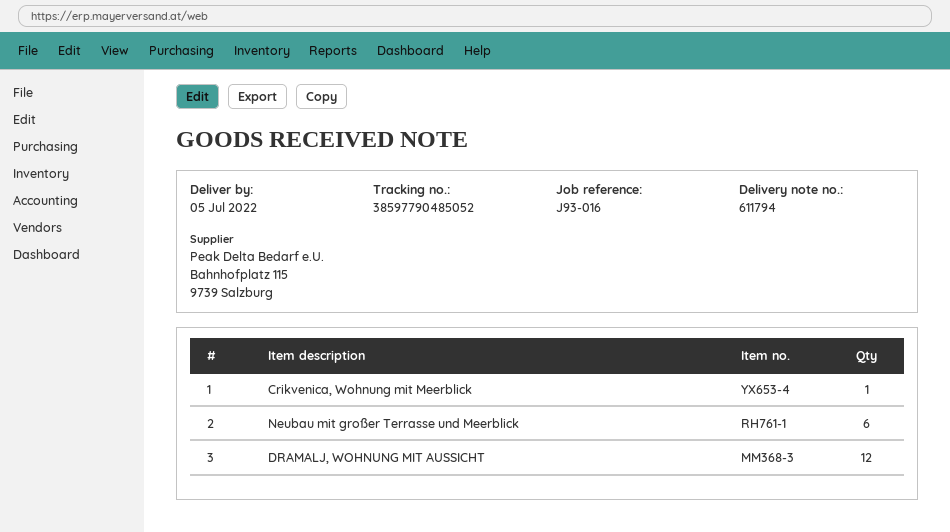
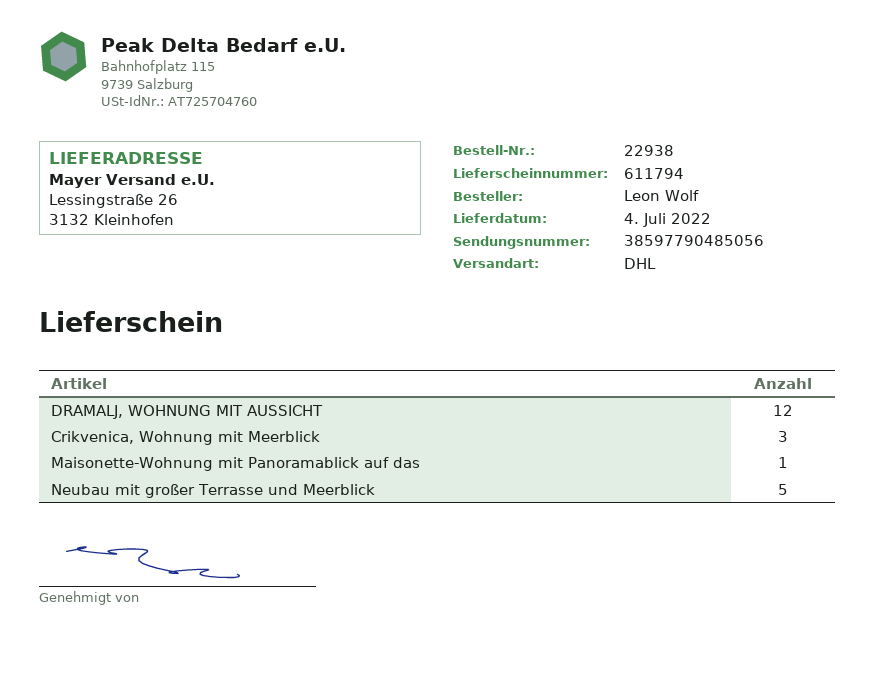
delivery date: 2022-07-05 -> 2022-07-04
tracking number: 38597790485052 -> 38597790485056
Crikvenica, Wohnung mit Meerblick: 1 -> 3
Neubau mit großer Terrasse und Meerblick: 6 -> 5
Maisonette-Wohnung mit Panoramablick auf das: none -> 1

